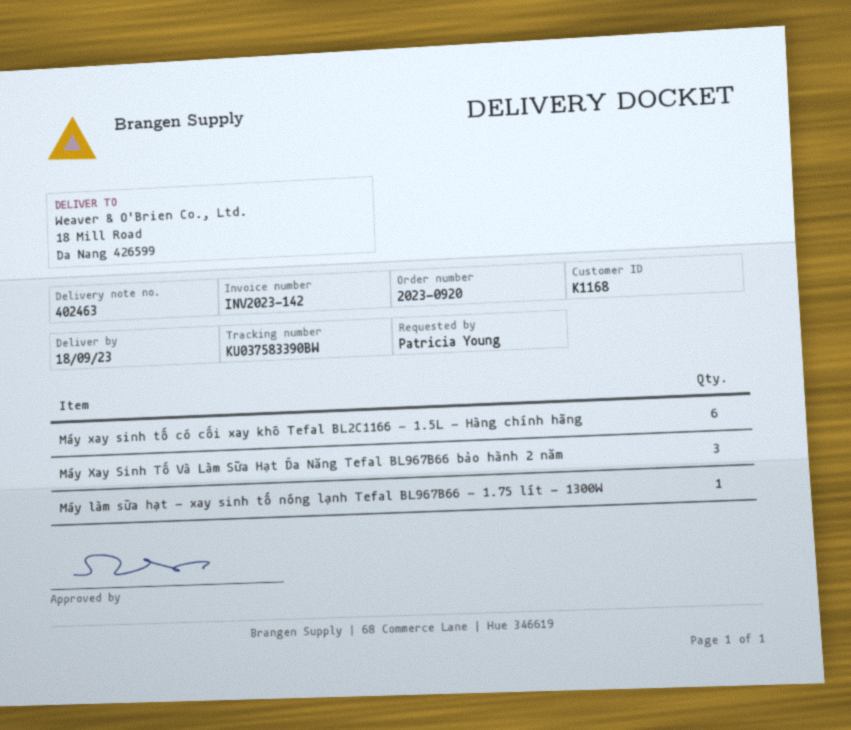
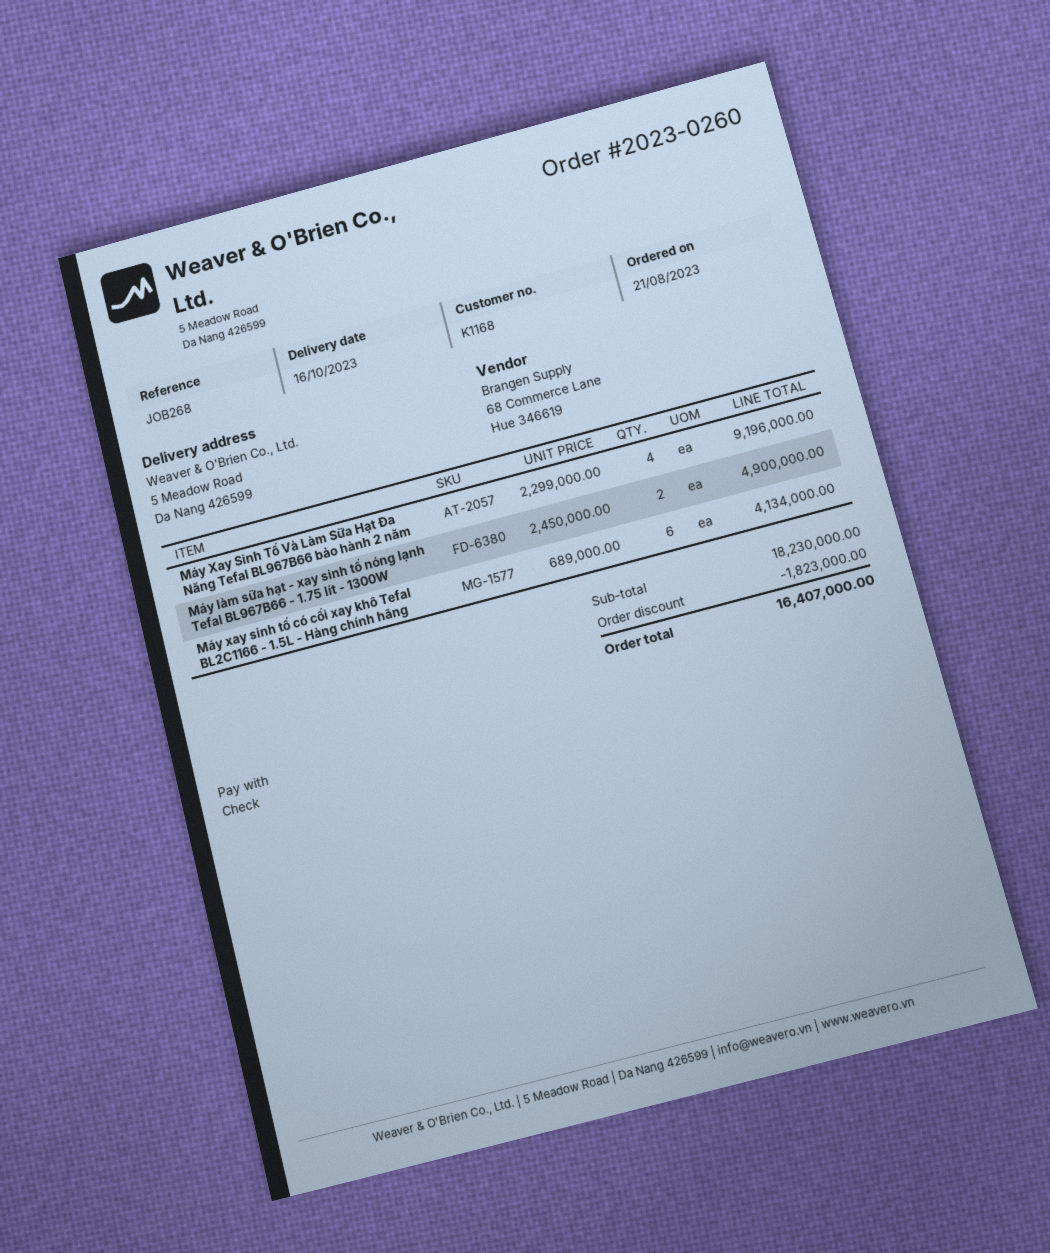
order number: 2023-0920 -> 2023-0260
delivery date: 2023-09-18 -> 2023-10-16
ship to: 18 Mill Road, Da Nang 426599 -> 5 Meadow Road, Da Nang 426599
Máy Xay Sinh Tố Và Làm Sữa Hạt Đa Năng Tefal BL967B66 bảo hành 2 năm: 3 -> 4
Máy làm sữa hạt - xay sinh tố nóng lạnh Tefal BL967B66 - 1.75 lít - 1300W: 1 -> 2

